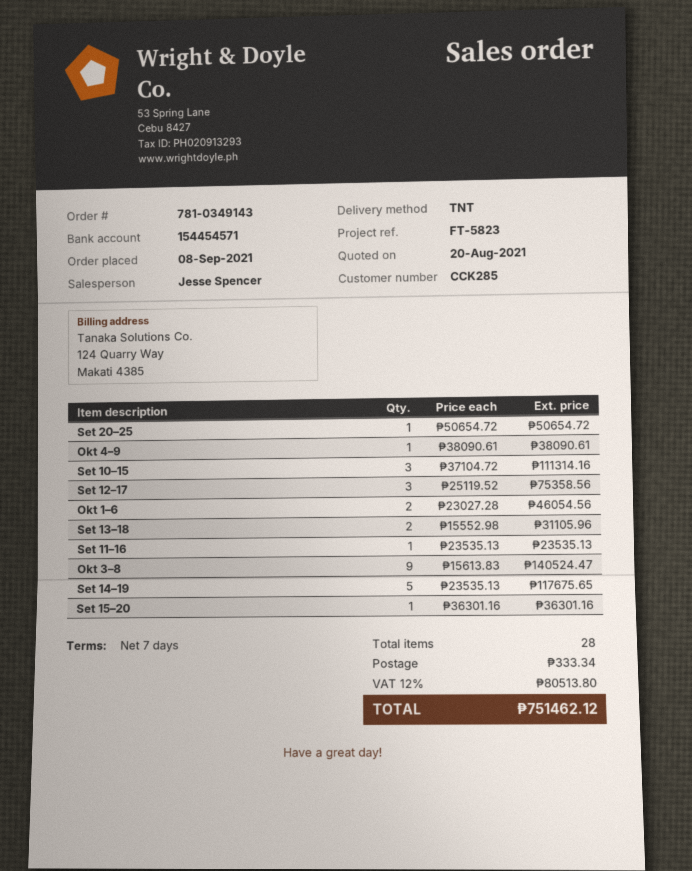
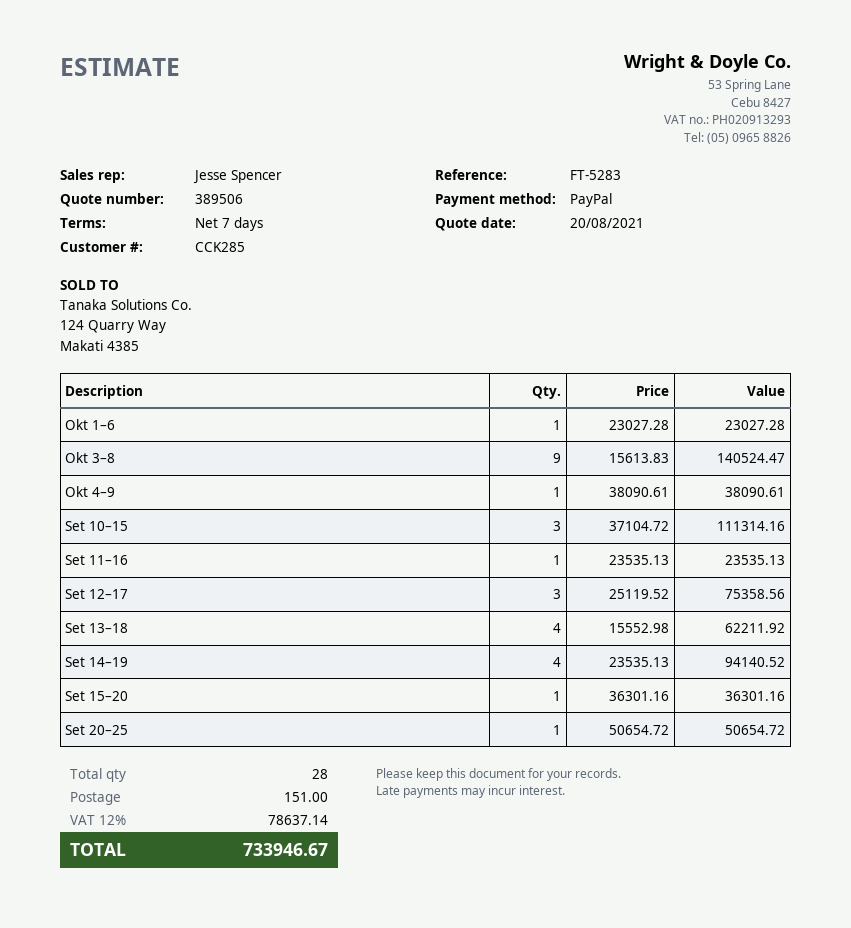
reference: FT-5823 -> FT-5283
Okt 1–6: 2 x 23027.28 = 46054.56 -> 1 x 23027.28 = 23027.28
Set 13–18: 2 x 15552.98 = 31105.96 -> 4 x 15552.98 = 62211.92
Set 14–19: 5 x 23535.13 = 117675.65 -> 4 x 23535.13 = 94140.52
shipping: 333.34 -> 151.00
tax: 12% = 80513.80 -> 12% = 78637.14
total: 751462.12 -> 733946.67

